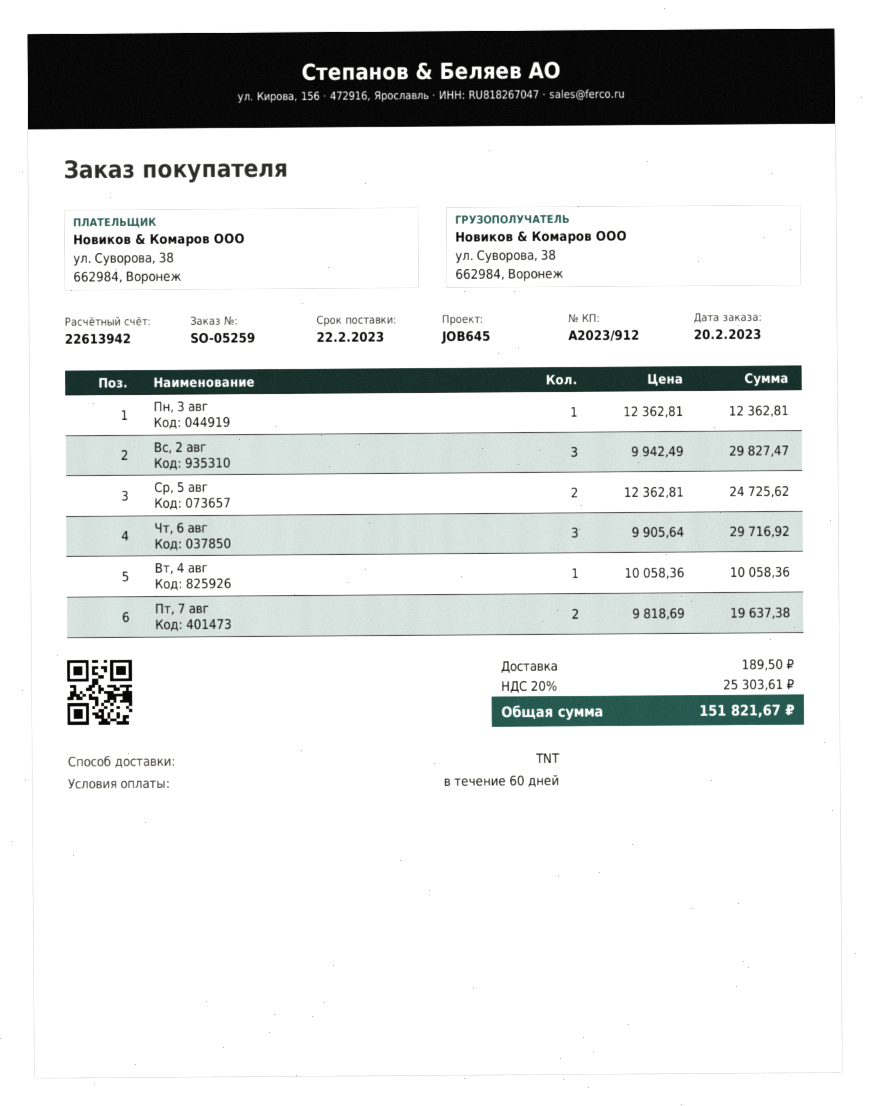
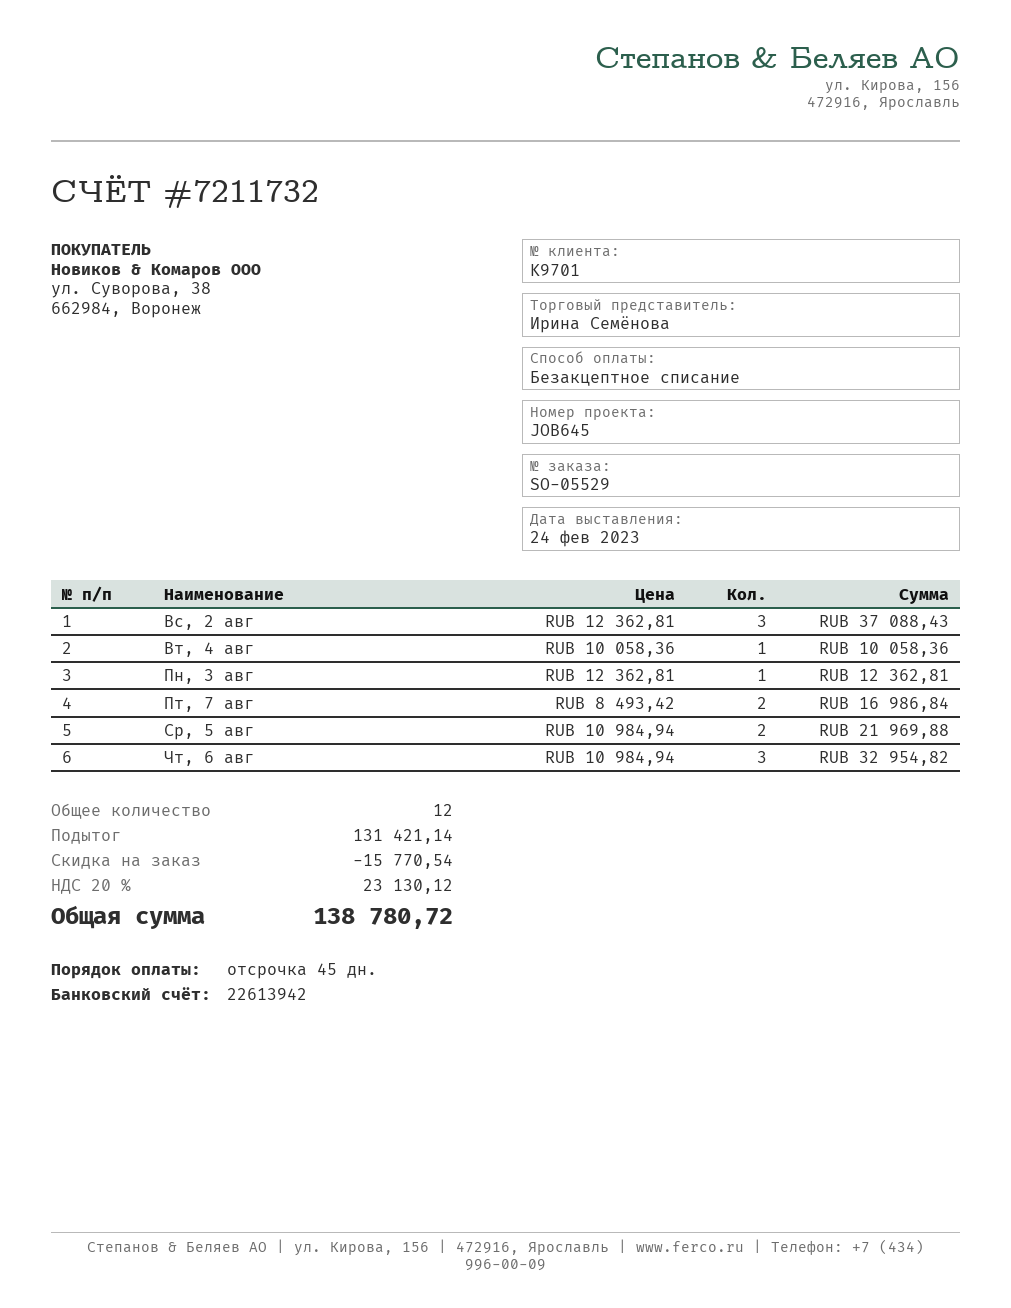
order number: SO-05259 -> SO-05529
payment terms: 60 days -> 45 days
Вс, 2 авг: 3 x 9942.49 = 29827.47 -> 3 x 12362.81 = 37088.43
Ср, 5 авг: 2 x 12362.81 = 24725.62 -> 2 x 10984.94 = 21969.88
Чт, 6 авг: 3 x 9905.64 = 29716.92 -> 3 x 10984.94 = 32954.82
Пт, 7 авг: 2 x 9818.69 = 19637.38 -> 2 x 8493.42 = 16986.84
discount: none -> 15770.54
shipping: 189.50 -> none
tax: 20% = 25303.61 -> 20% = 23130.12
total: 151821.67 -> 138780.72

